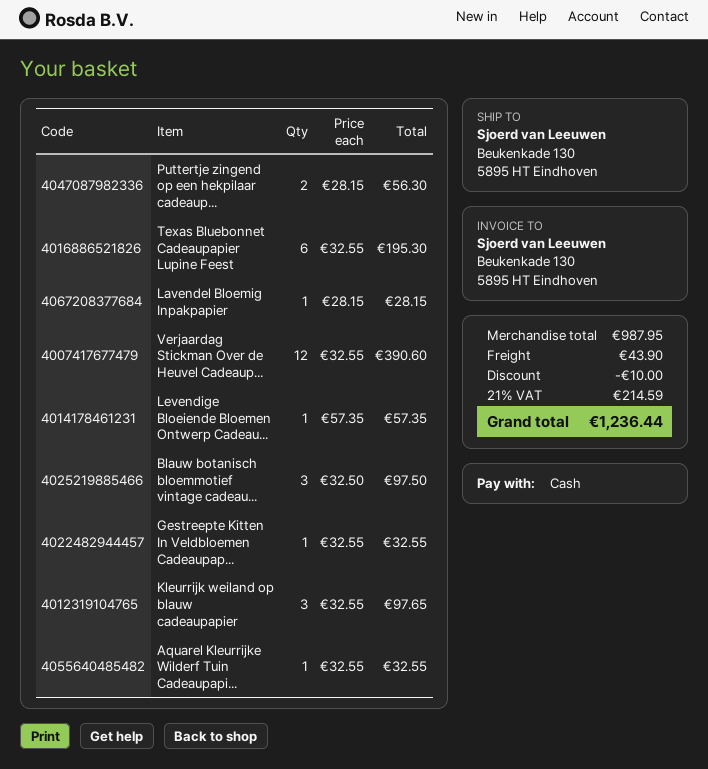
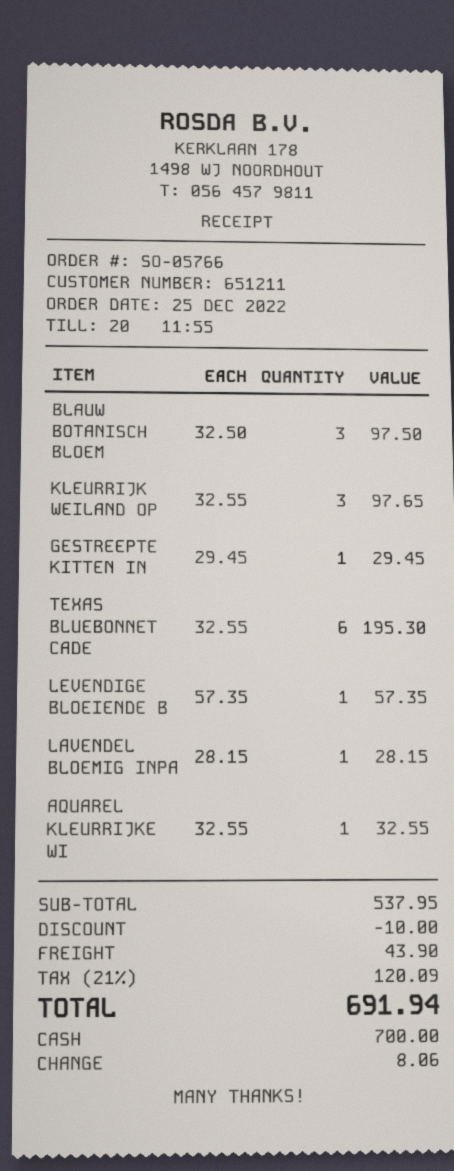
Puttertje zingend op een hekpilaar cadeaup...: 2 x 28.15 = 56.30 -> none
Verjaardag Stickman Over de Heuvel Cadeaup...: 12 x 32.55 = 390.60 -> none
Gestreepte Kitten In Veldbloemen Cadeaupap...: 1 x 32.55 = 32.55 -> 1 x 29.45 = 29.45
subtotal: 987.95 -> 537.95
tax: 21% = 214.59 -> 21% = 120.09
total: 1236.44 -> 691.94

